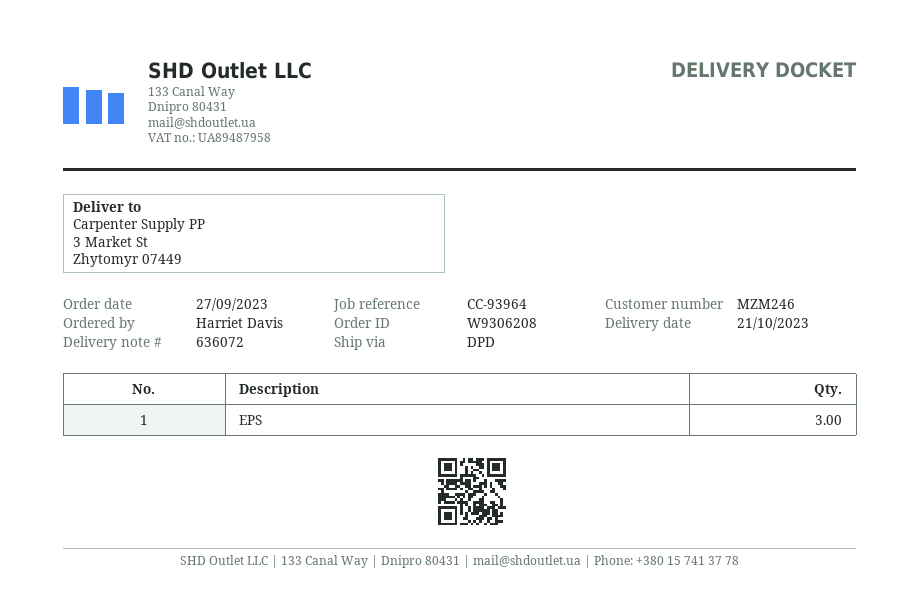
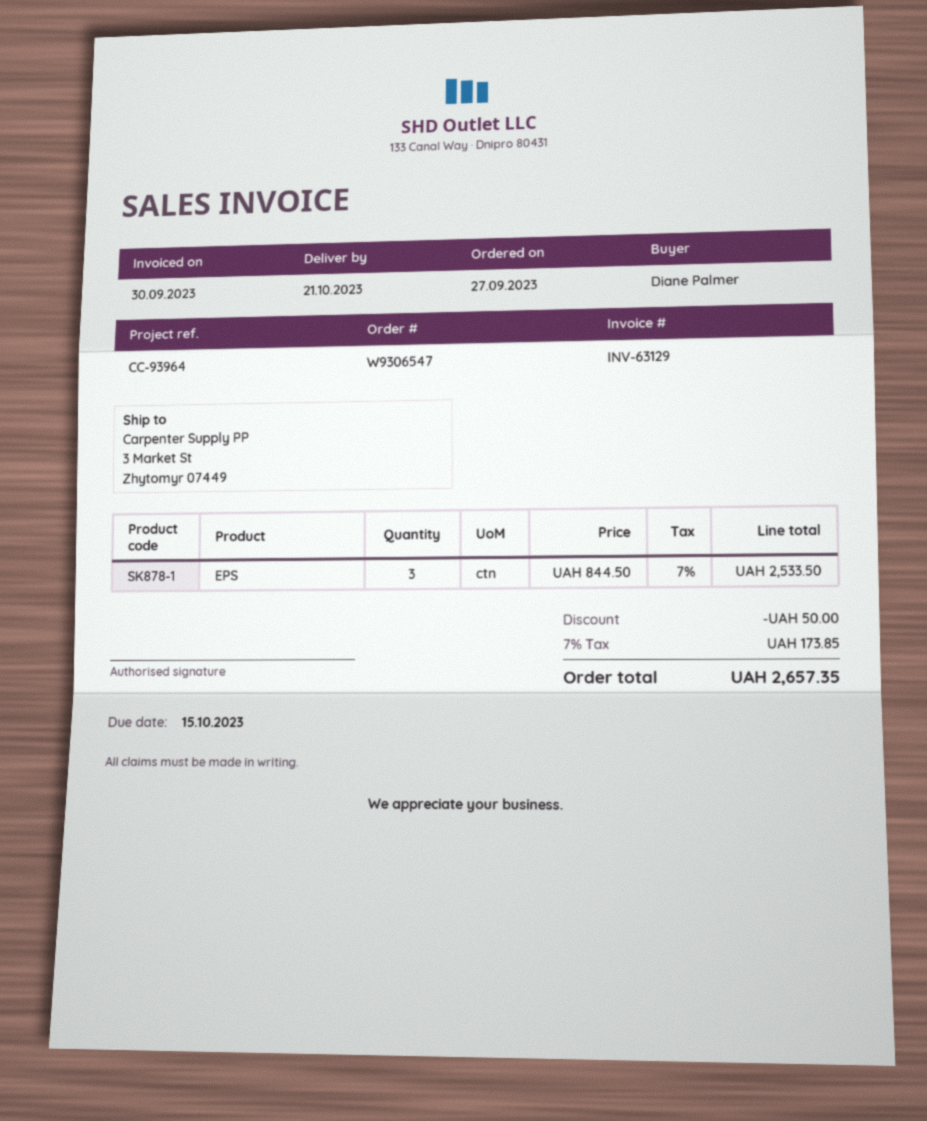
order number: W9306208 -> W9306547
ordered by: Harriet Davis -> Diane Palmer

